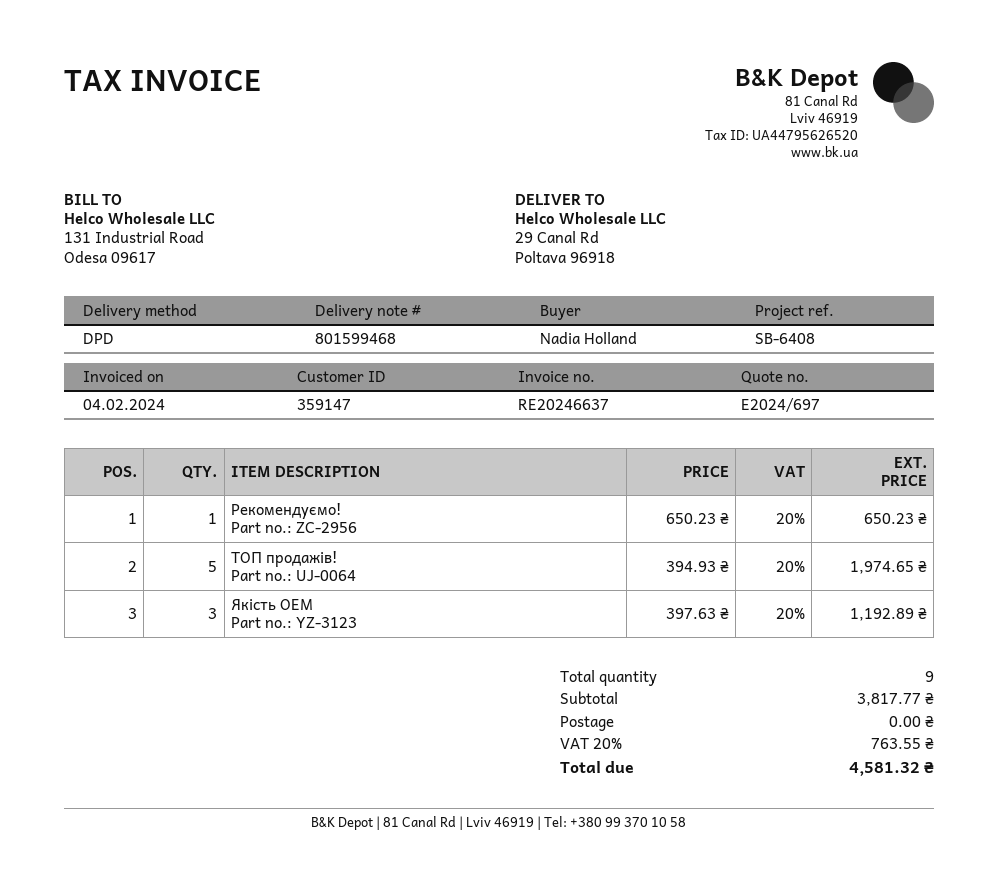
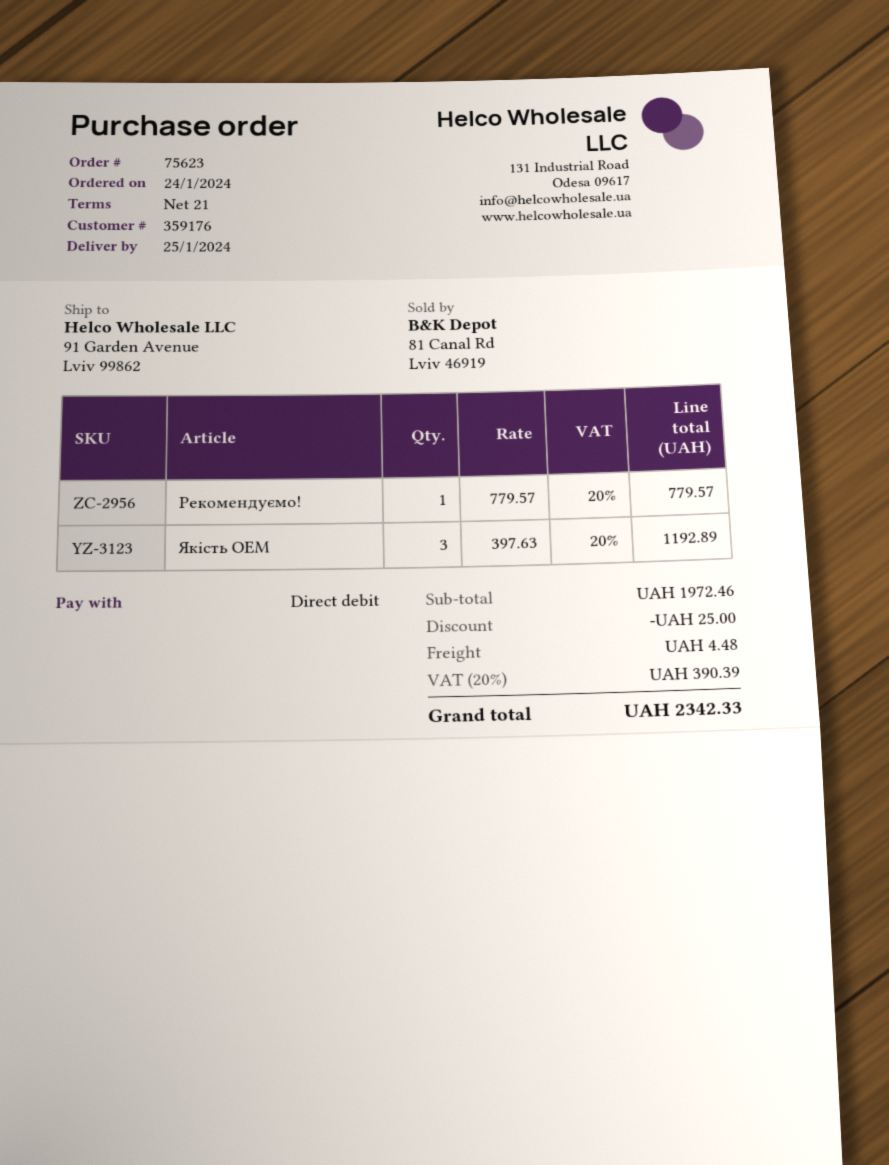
customer number: 359147 -> 359176
ship to: 29 Canal Rd, Poltava 96918 -> 91 Garden Avenue, Lviv 99862
Рекомендуємо!: 1 x 650.23 = 650.23 -> 1 x 779.57 = 779.57
ТОП продажів!: 5 x 394.93 = 1974.65 -> none
subtotal: 3817.77 -> 1972.46
discount: none -> 25.00
shipping: 0.00 -> 4.48
tax: 20% = 763.55 -> 20% = 390.39
total: 4581.32 -> 2342.33

